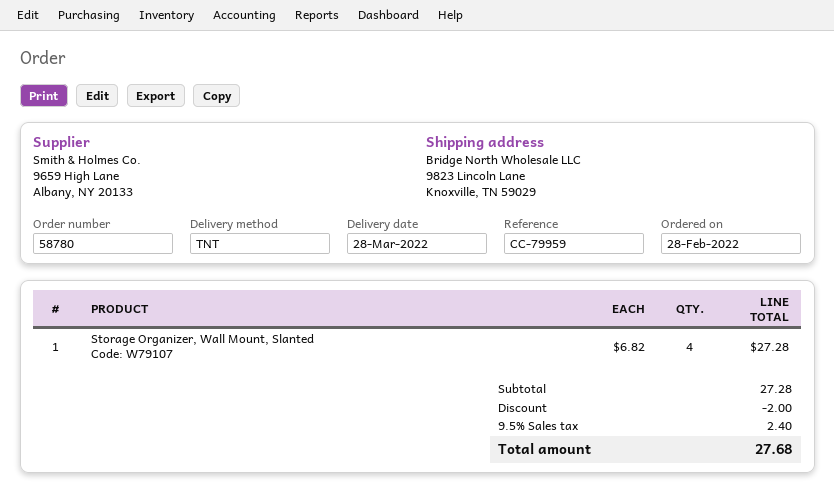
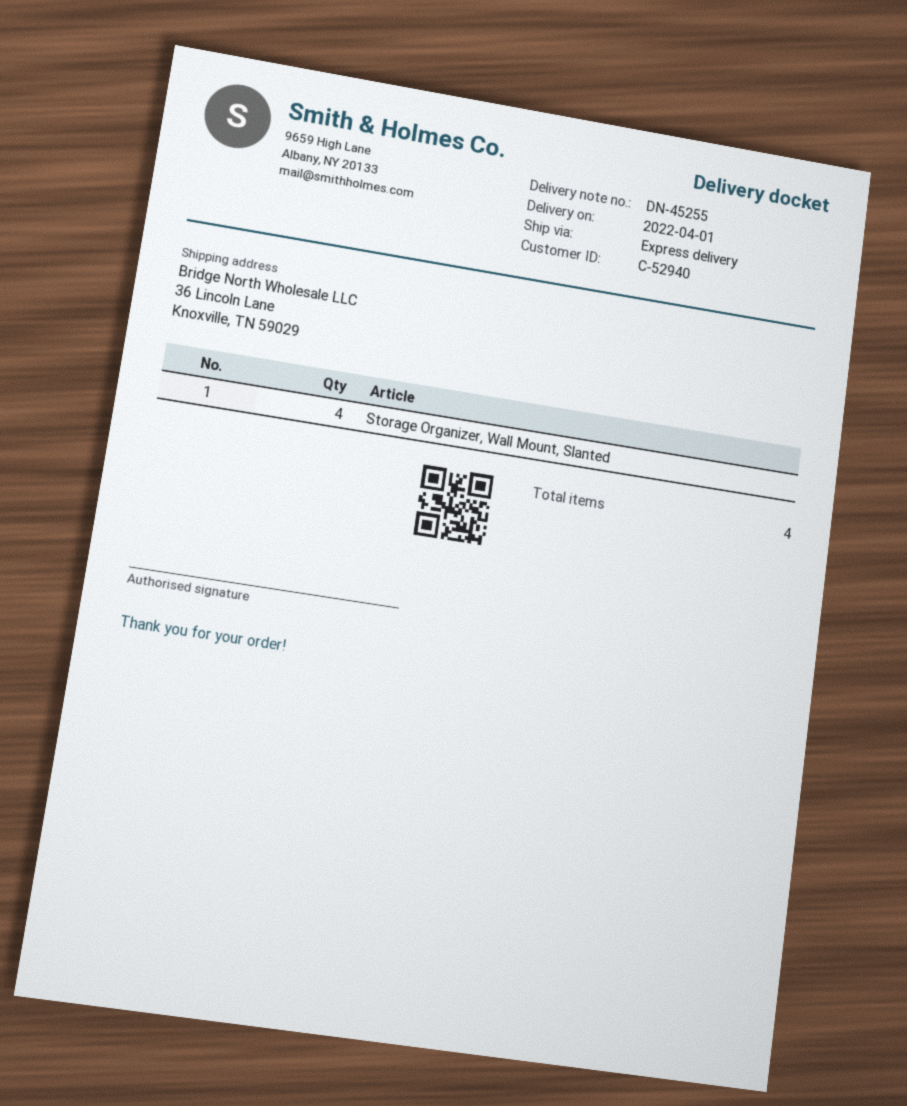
delivery date: 2022-03-28 -> 2022-04-01
shipping method: TNT -> express
ship to: 9823 Lincoln Lane, Knoxville, TN 59029 -> 36 Lincoln Lane, Knoxville, TN 59029

